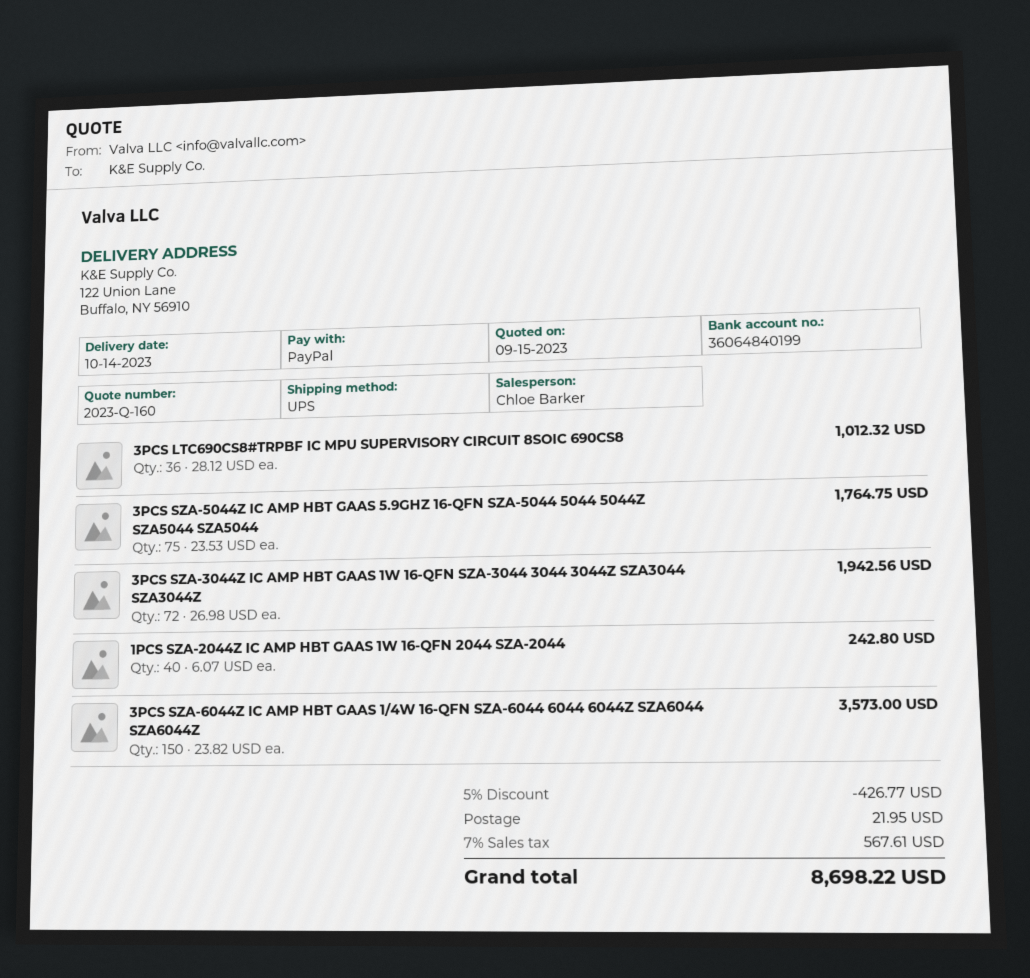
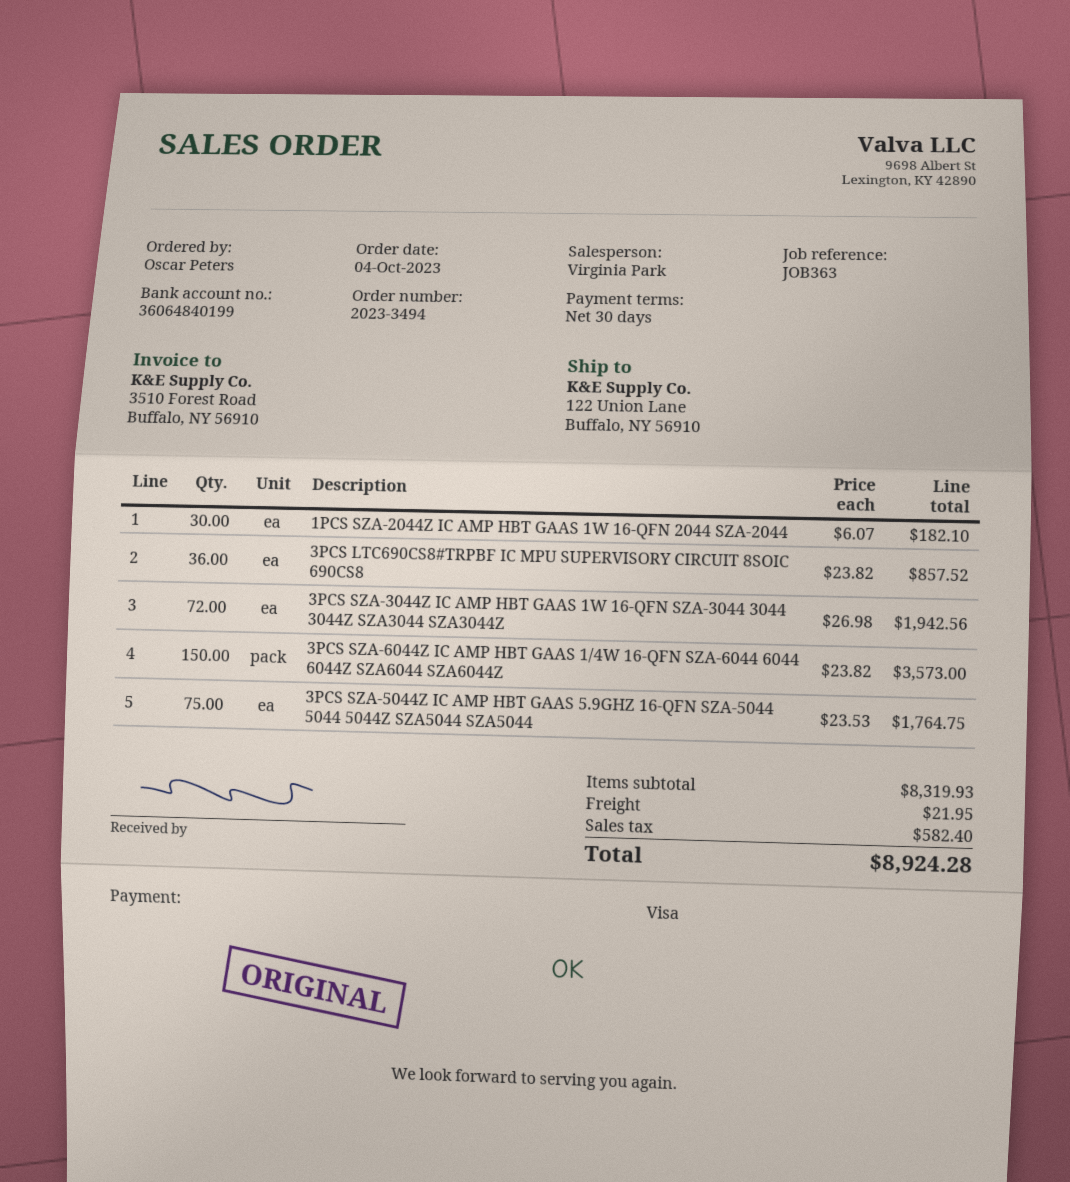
sales rep: Chloe Barker -> Virginia Park
payment method: PayPal -> Visa
3PCS LTC690CS8#TRPBF IC MPU SUPERVISORY CIRCUIT 8SOIC 690CS8: 36 x 28.12 = 1012.32 -> 36 x 23.82 = 857.52
1PCS SZA-2044Z IC AMP HBT GAAS 1W 16-QFN 2044 SZA-2044: 40 x 6.07 = 242.80 -> 30 x 6.07 = 182.10
discount: 5% = 426.77 -> none
tax: 567.61 -> 582.40
total: 8698.22 -> 8924.28

